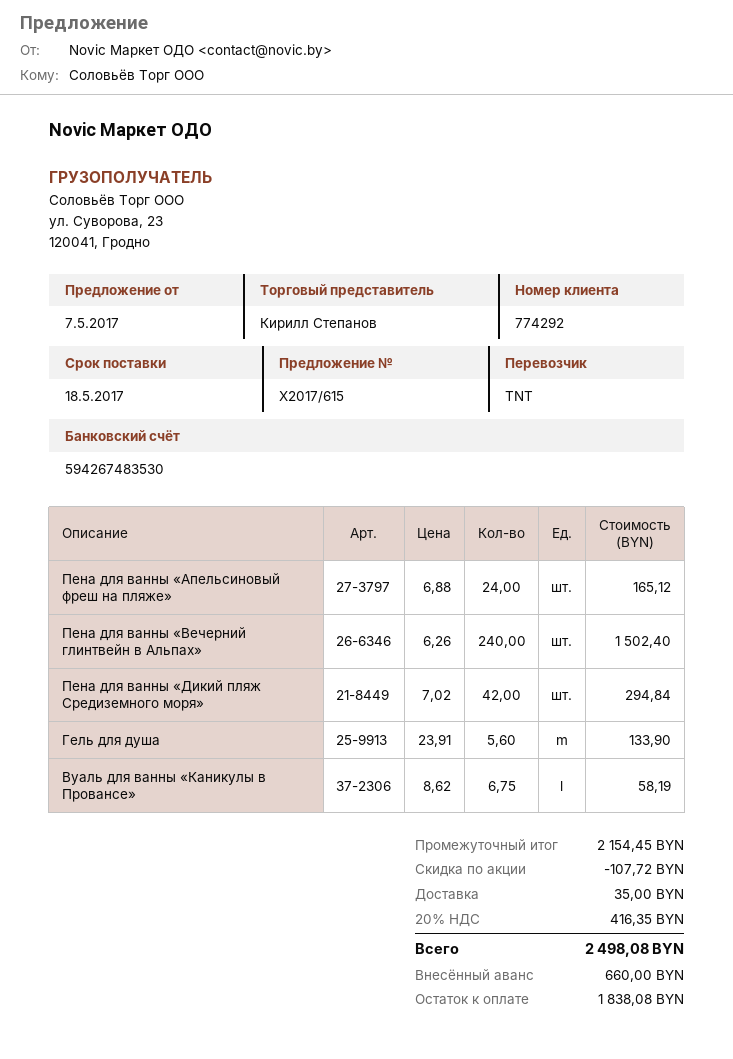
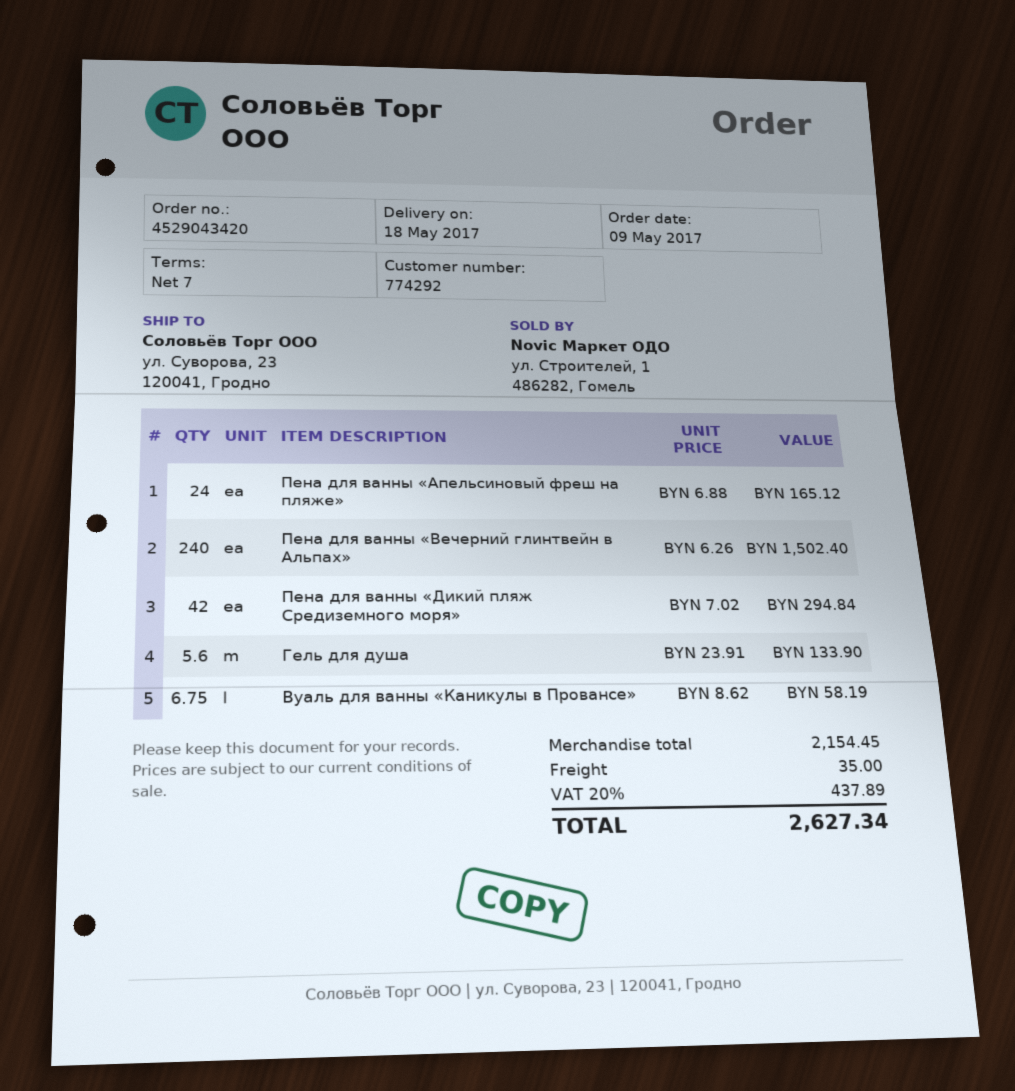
discount: 107.72 -> none
tax: 20% = 416.35 -> 20% = 437.89
total: 2498.08 -> 2627.34

